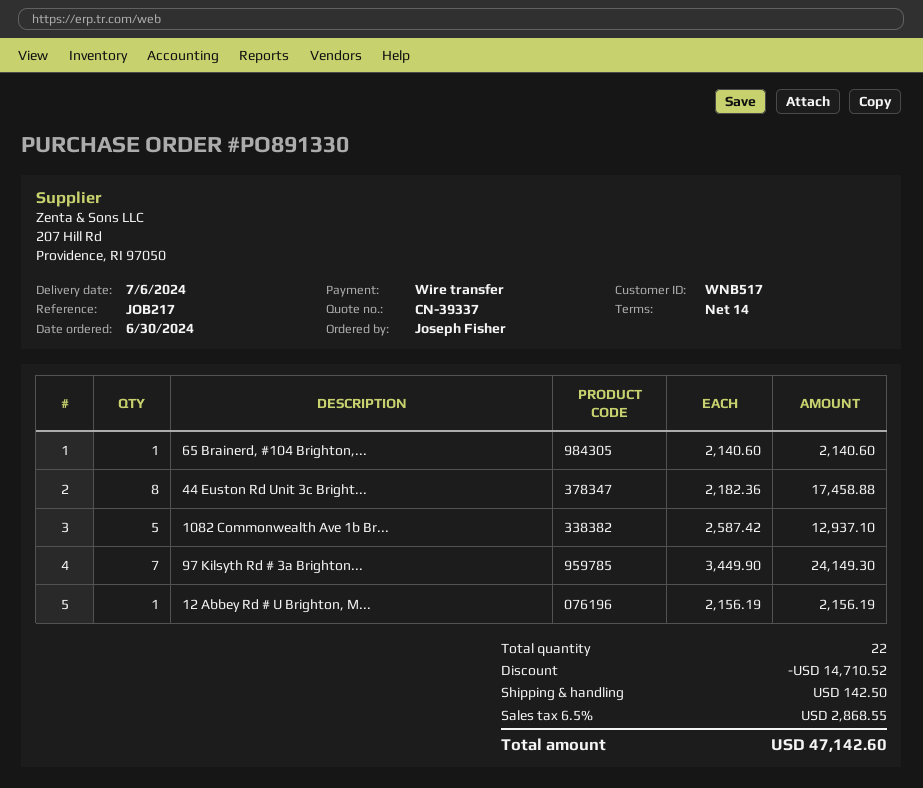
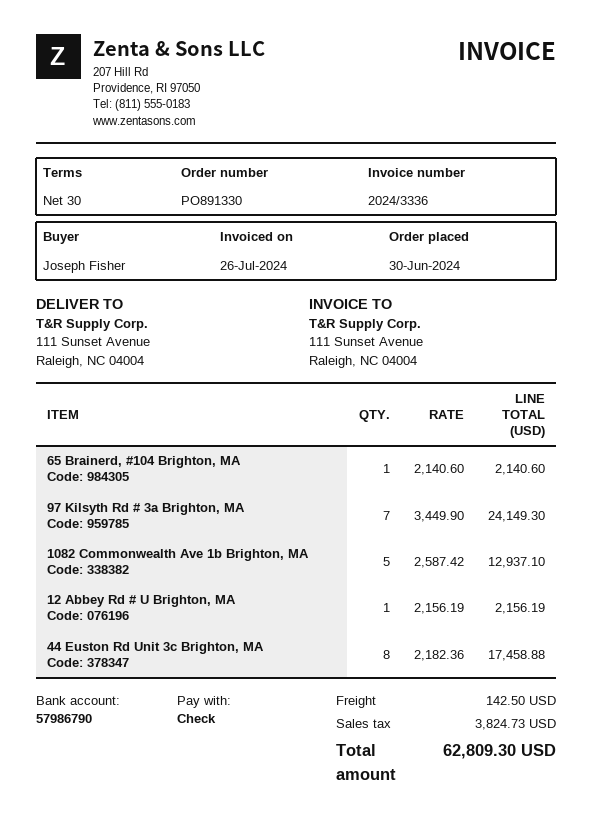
payment terms: 14 days -> 30 days
payment method: bank transfer -> cheque
discount: 14710.52 -> none
tax: 2868.55 -> 3824.73
total: 47142.60 -> 62809.30

